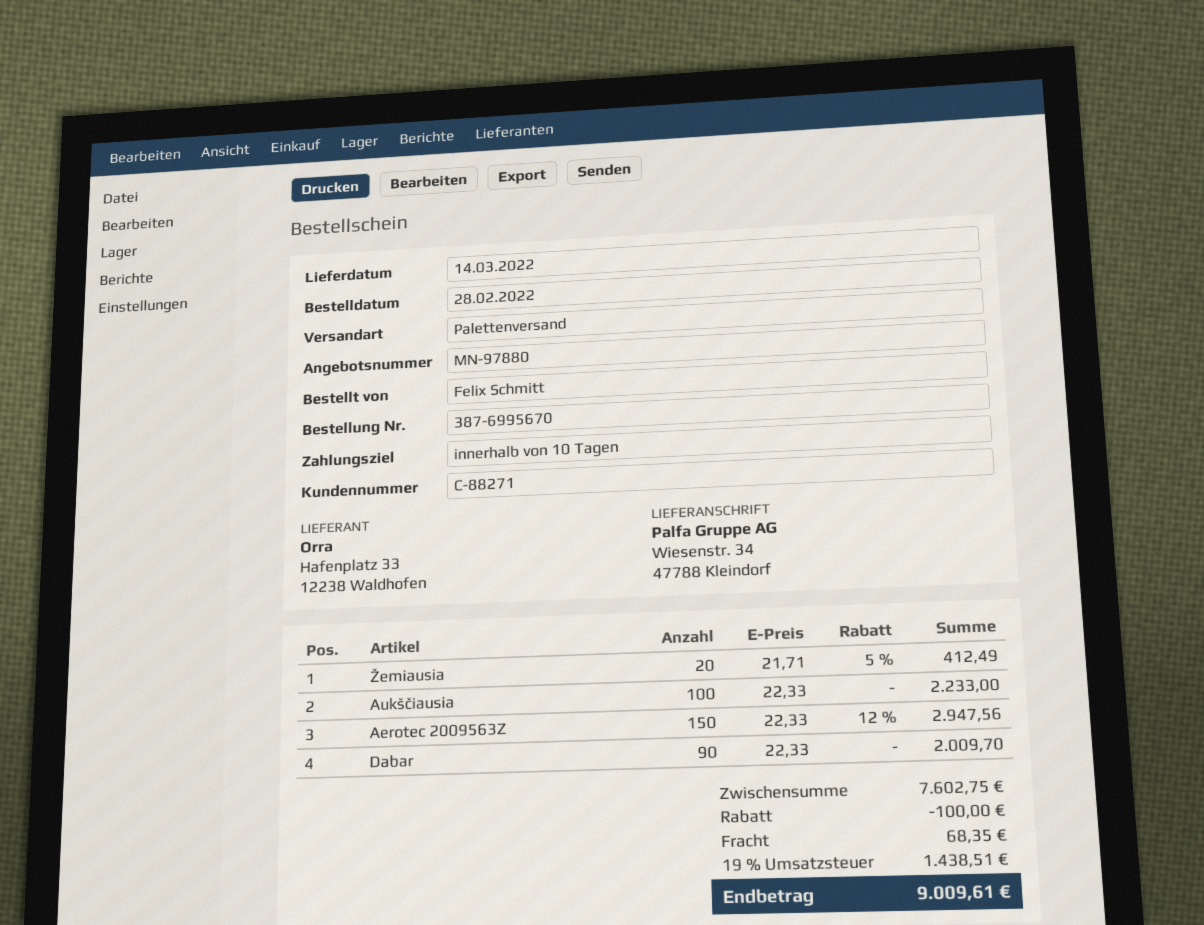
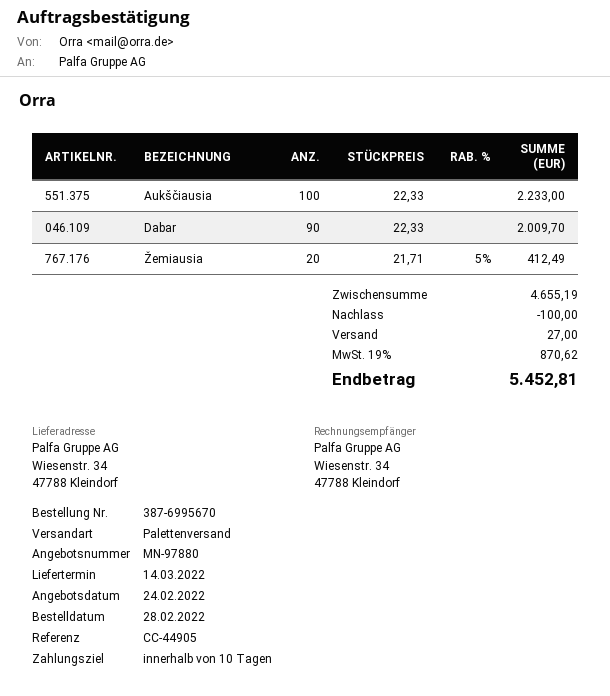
Aerotec 2009563Z: 150 x 22.33 - 12% = 2947.56 -> none
subtotal: 7602.75 -> 4655.19
shipping: 68.35 -> 27.00
tax: 19% = 1438.51 -> 19% = 870.62
total: 9009.61 -> 5452.81

